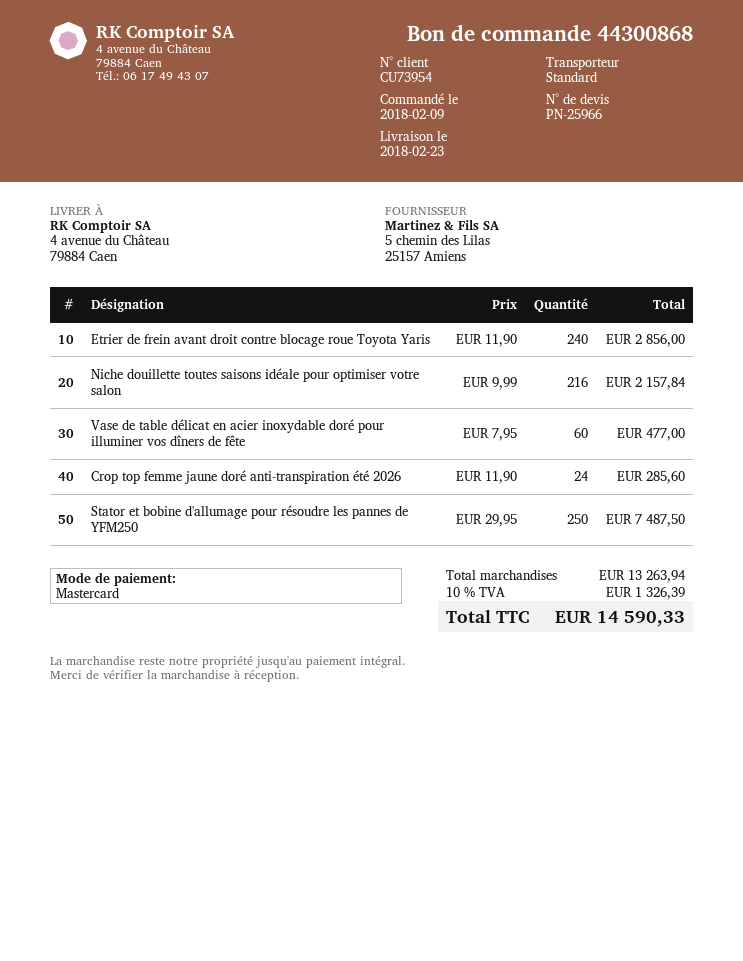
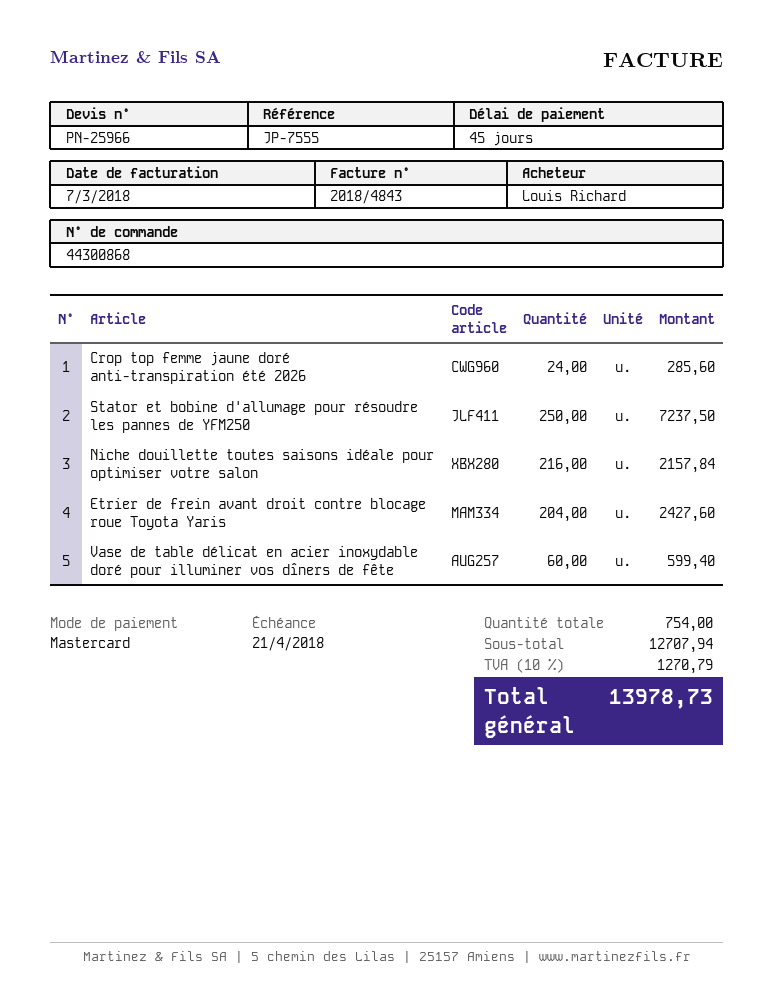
Etrier de frein avant droit contre blocage roue Toyota Yaris: 240 for 2856.00 -> 204 for 2427.60
Vase de table délicat en acier inoxydable doré pour illuminer vos dîners de fête: 60 for 477.00 -> 60 for 599.40
Stator et bobine d'allumage pour résoudre les pannes de YFM250: 250 for 7487.50 -> 250 for 7237.50
subtotal: 13263.94 -> 12707.94
tax: 10% = 1326.39 -> 10% = 1270.79
total: 14590.33 -> 13978.73

